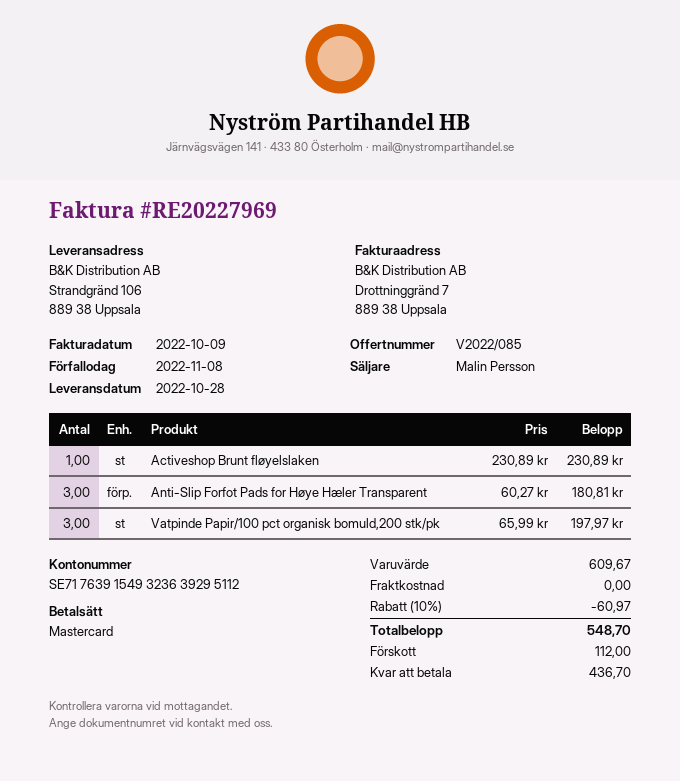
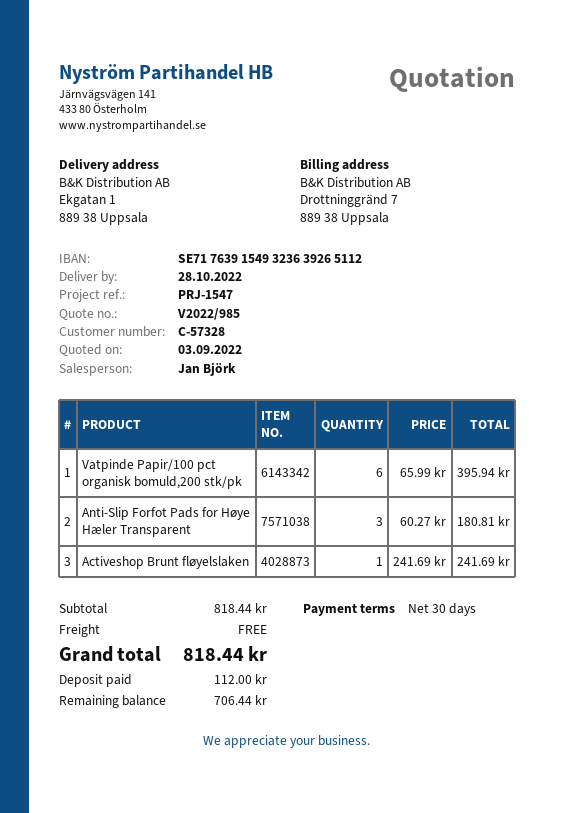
quote number: V2022/085 -> V2022/985
sales rep: Malin Persson -> Jan Björk
bank account: SE7176391549323639295112 -> SE7176391549323639265112
ship to: Strandgränd 106, 889 38 Uppsala -> Ekgatan 1, 889 38 Uppsala
Activeshop Brunt fløyelslaken: 1 x 230.89 = 230.89 -> 1 x 241.69 = 241.69
Vatpinde Papir/100 pct organisk bomuld,200 stk/pk: 3 x 65.99 = 197.97 -> 6 x 65.99 = 395.94
subtotal: 609.67 -> 818.44
discount: 10% = 60.97 -> none
total: 548.70 -> 818.44
balance: 436.70 -> 706.44

